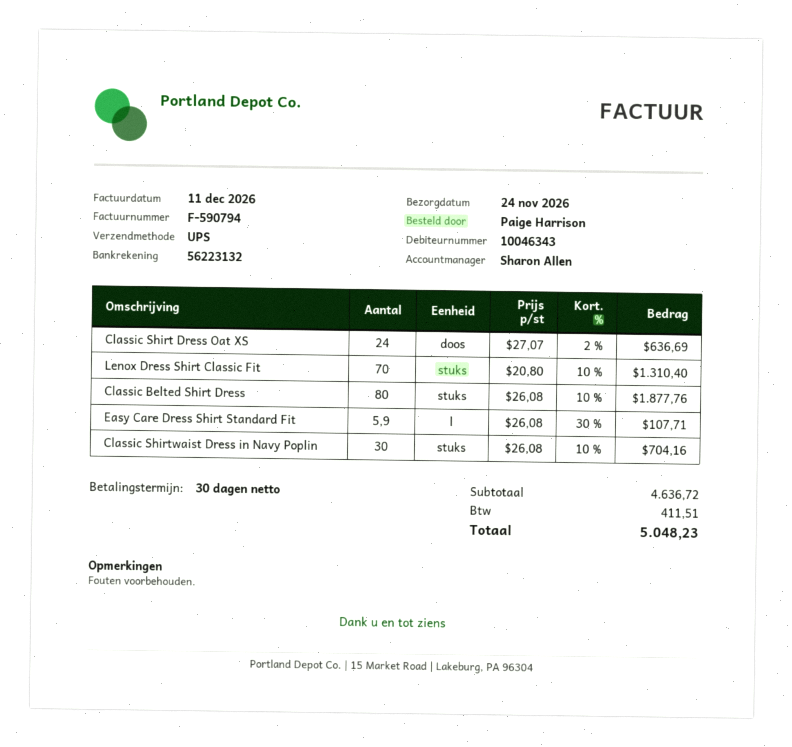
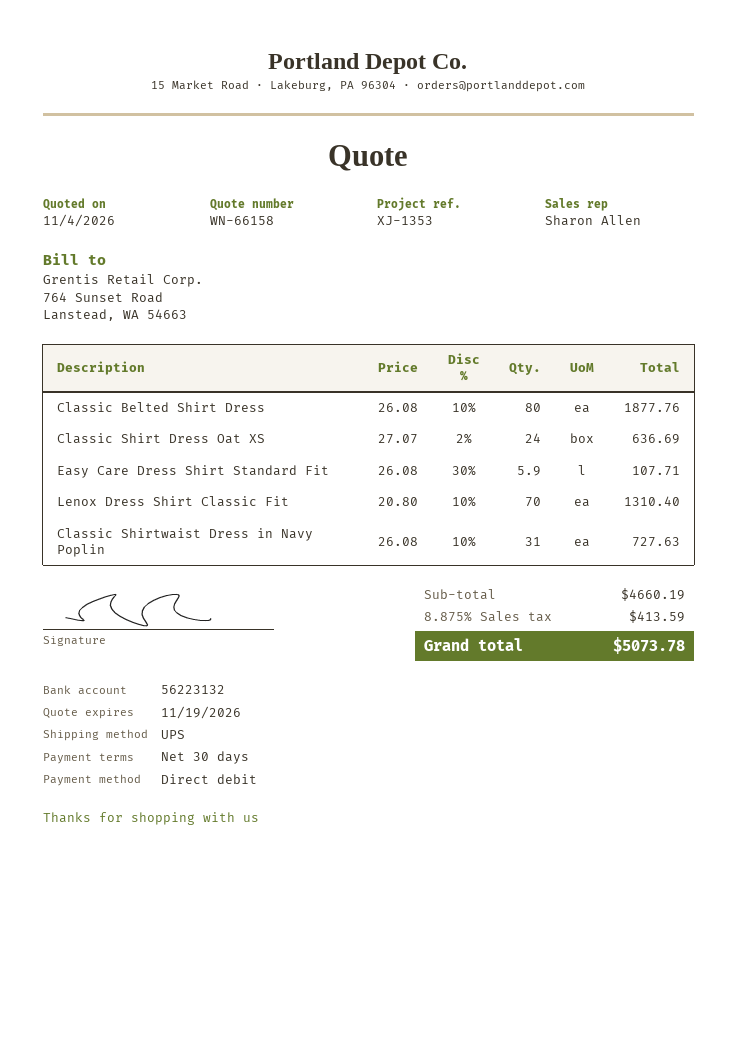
Classic Shirtwaist Dress in Navy Poplin: 30 x 26.08 - 10% = 704.16 -> 31 x 26.08 - 10% = 727.63
subtotal: 4636.72 -> 4660.19
tax: 411.51 -> 413.59
total: 5048.23 -> 5073.78

